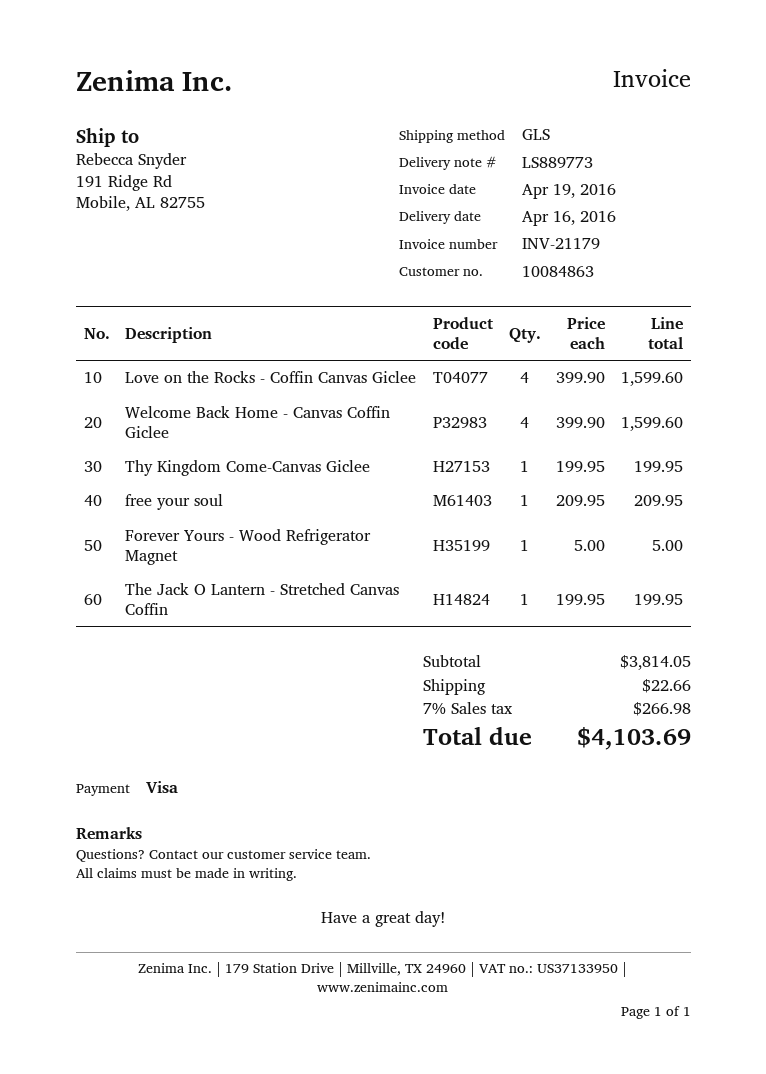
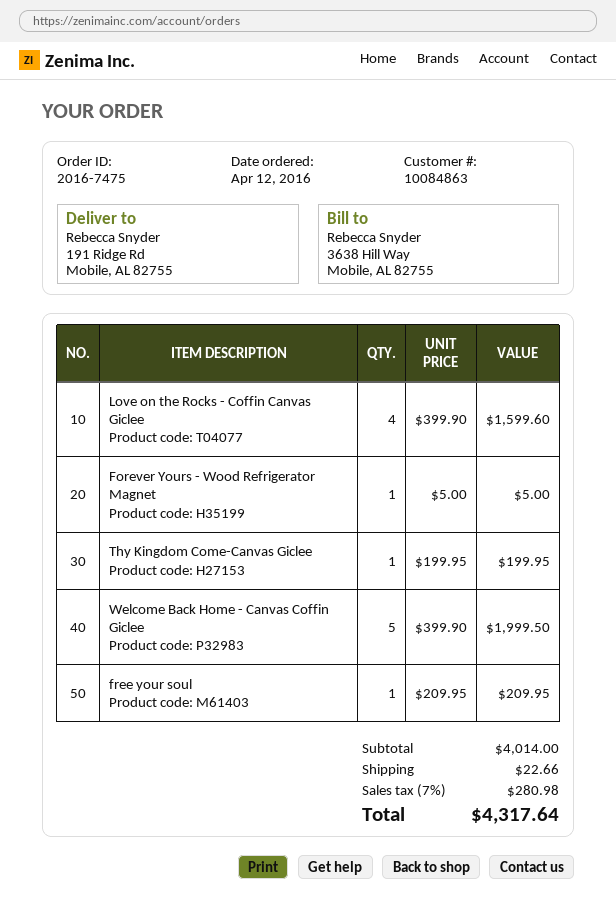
Welcome Back Home - Canvas Coffin Giclee: 4 x 399.90 = 1599.60 -> 5 x 399.90 = 1999.50
The Jack O Lantern - Stretched Canvas Coffin: 1 x 199.95 = 199.95 -> none
subtotal: 3814.05 -> 4014.00
tax: 7% = 266.98 -> 7% = 280.98
total: 4103.69 -> 4317.64

